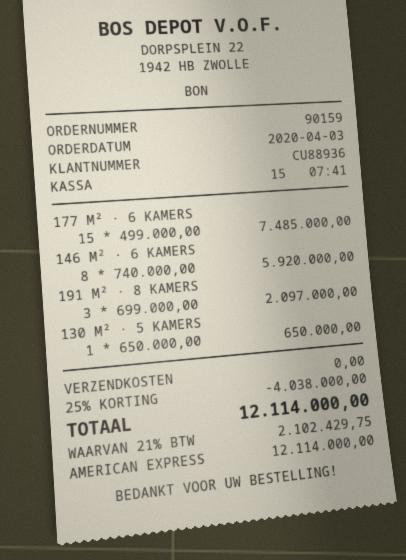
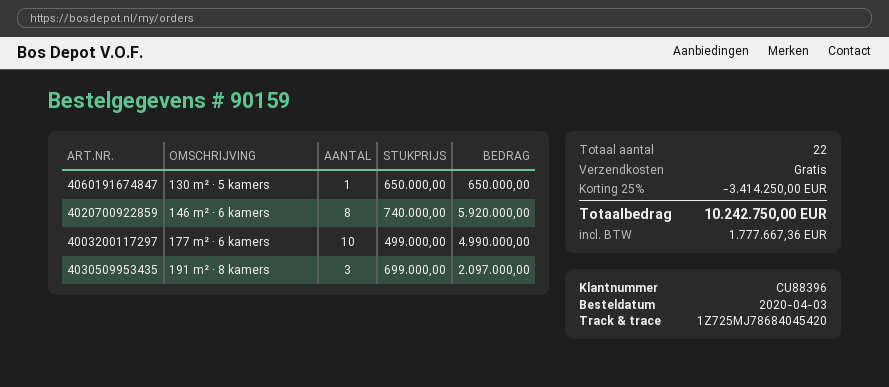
customer number: CU88936 -> CU88396
177 M² · 6 KAMERS: 15 x 499000.00 = 7485000.00 -> 10 x 499000.00 = 4990000.00
discount: 25% = 4038000.00 -> 25% = 3414250.00
tax: 2102429.75 -> 1777667.36
total: 12114000.00 -> 10242750.00

